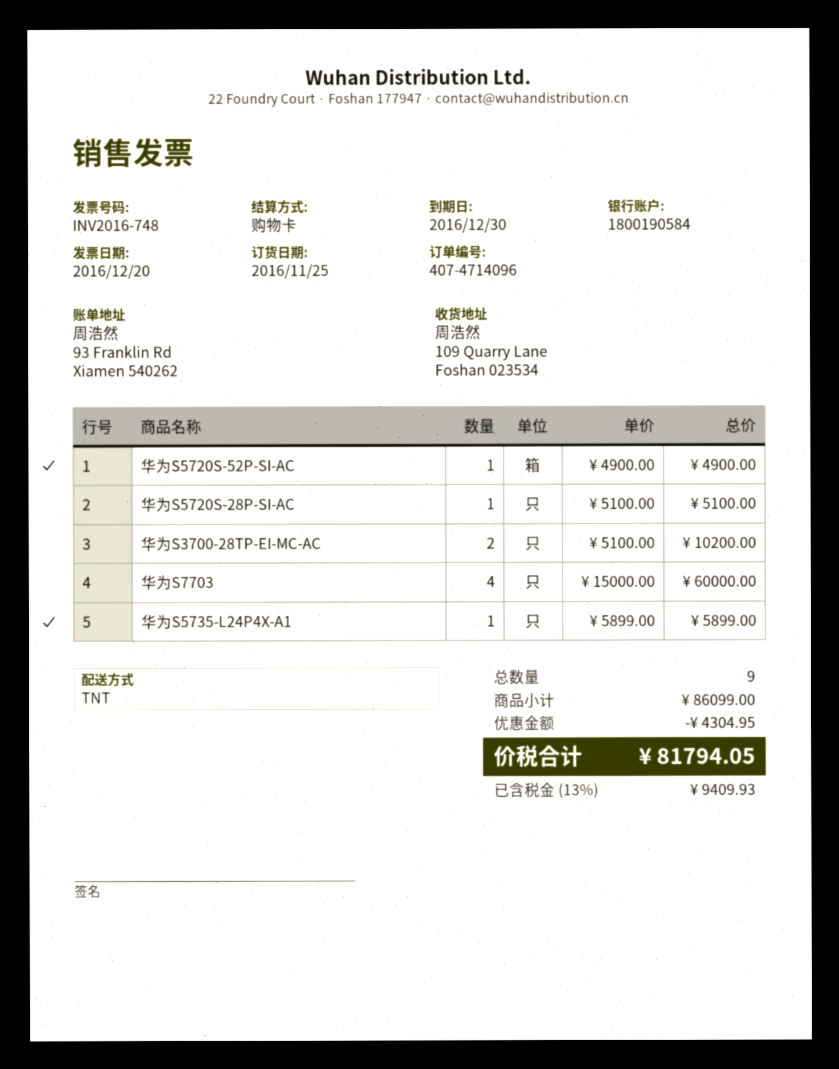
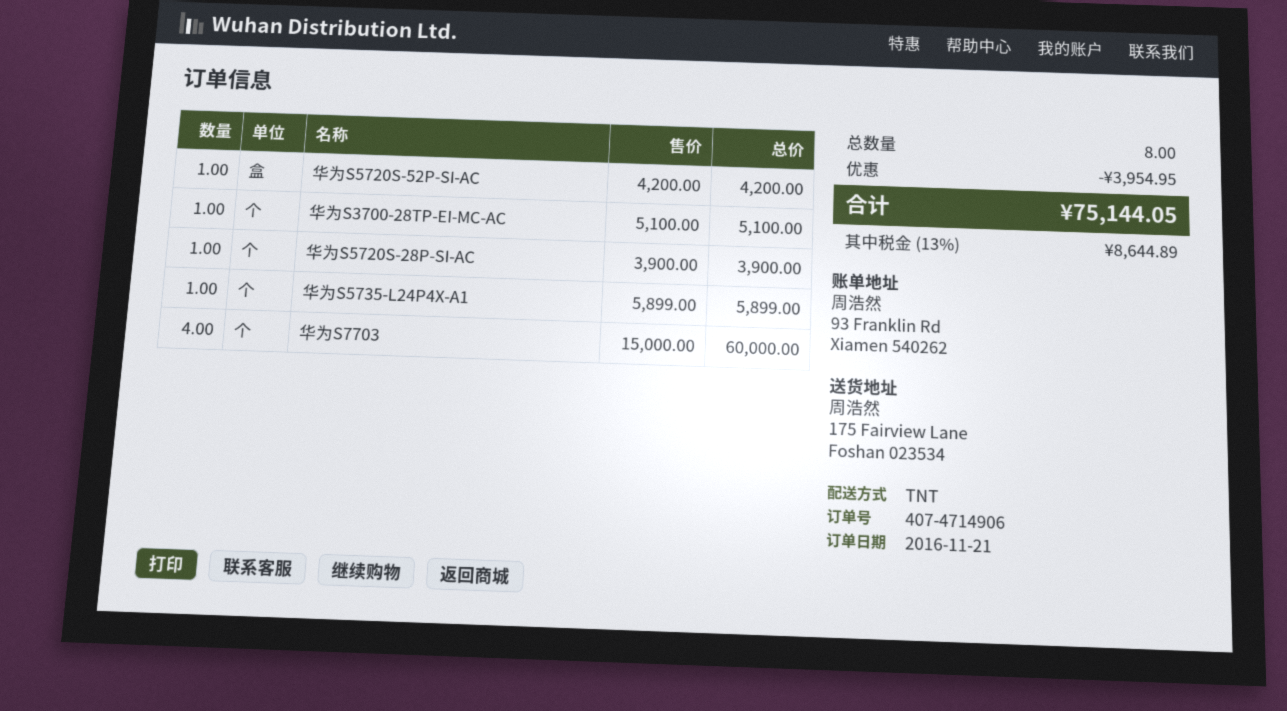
order number: 407-4714096 -> 407-4714906
order date: 2016-11-25 -> 2016-11-21
ship to: 109 Quarry Lane, Foshan 023534 -> 175 Fairview Lane, Foshan 023534
华为S5720S-52P-SI-AC: 1 x 4900.00 = 4900.00 -> 1 x 4200.00 = 4200.00
华为S5720S-28P-SI-AC: 1 x 5100.00 = 5100.00 -> 1 x 3900.00 = 3900.00
华为S3700-28TP-EI-MC-AC: 2 x 5100.00 = 10200.00 -> 1 x 5100.00 = 5100.00
total quantity: 9 -> 8
discount: 4304.95 -> 3954.95
tax: 13% = 9409.93 -> 13% = 8644.89
total: 81794.05 -> 75144.05

